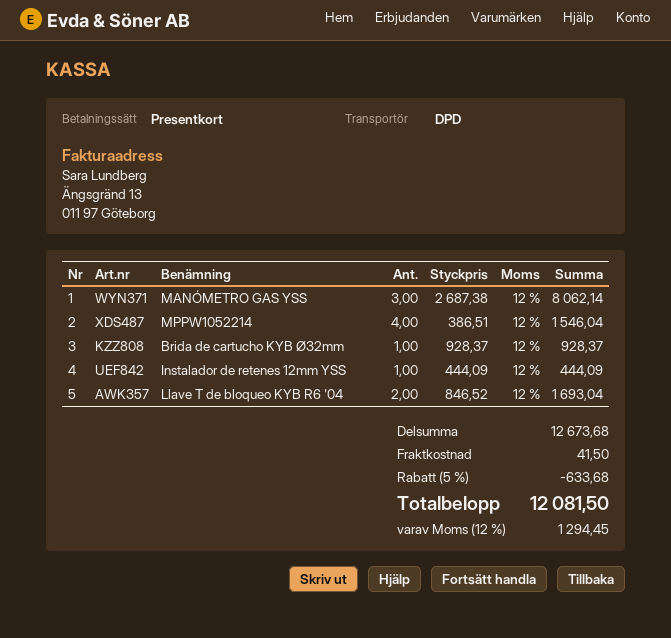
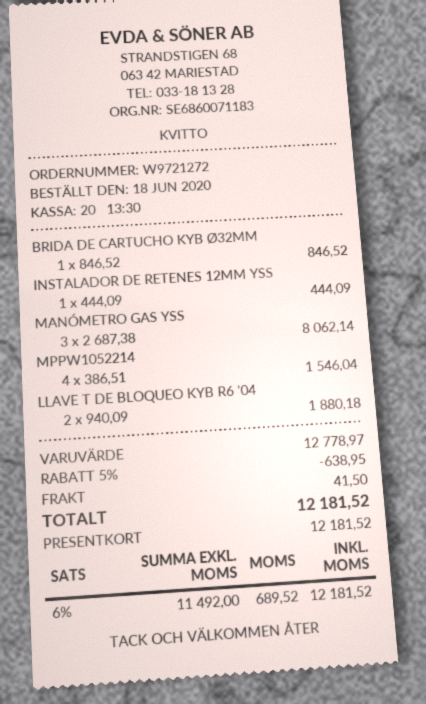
Brida de cartucho KYB Ø32mm: 1 x 928.37 = 928.37 -> 1 x 846.52 = 846.52
Llave T de bloqueo KYB R6 '04: 2 x 846.52 = 1693.04 -> 2 x 940.09 = 1880.18
subtotal: 12673.68 -> 12778.97
discount: 5% = 633.68 -> 5% = 638.95
tax: 12% = 1294.45 -> 6% = 689.52
total: 12081.50 -> 12181.52

